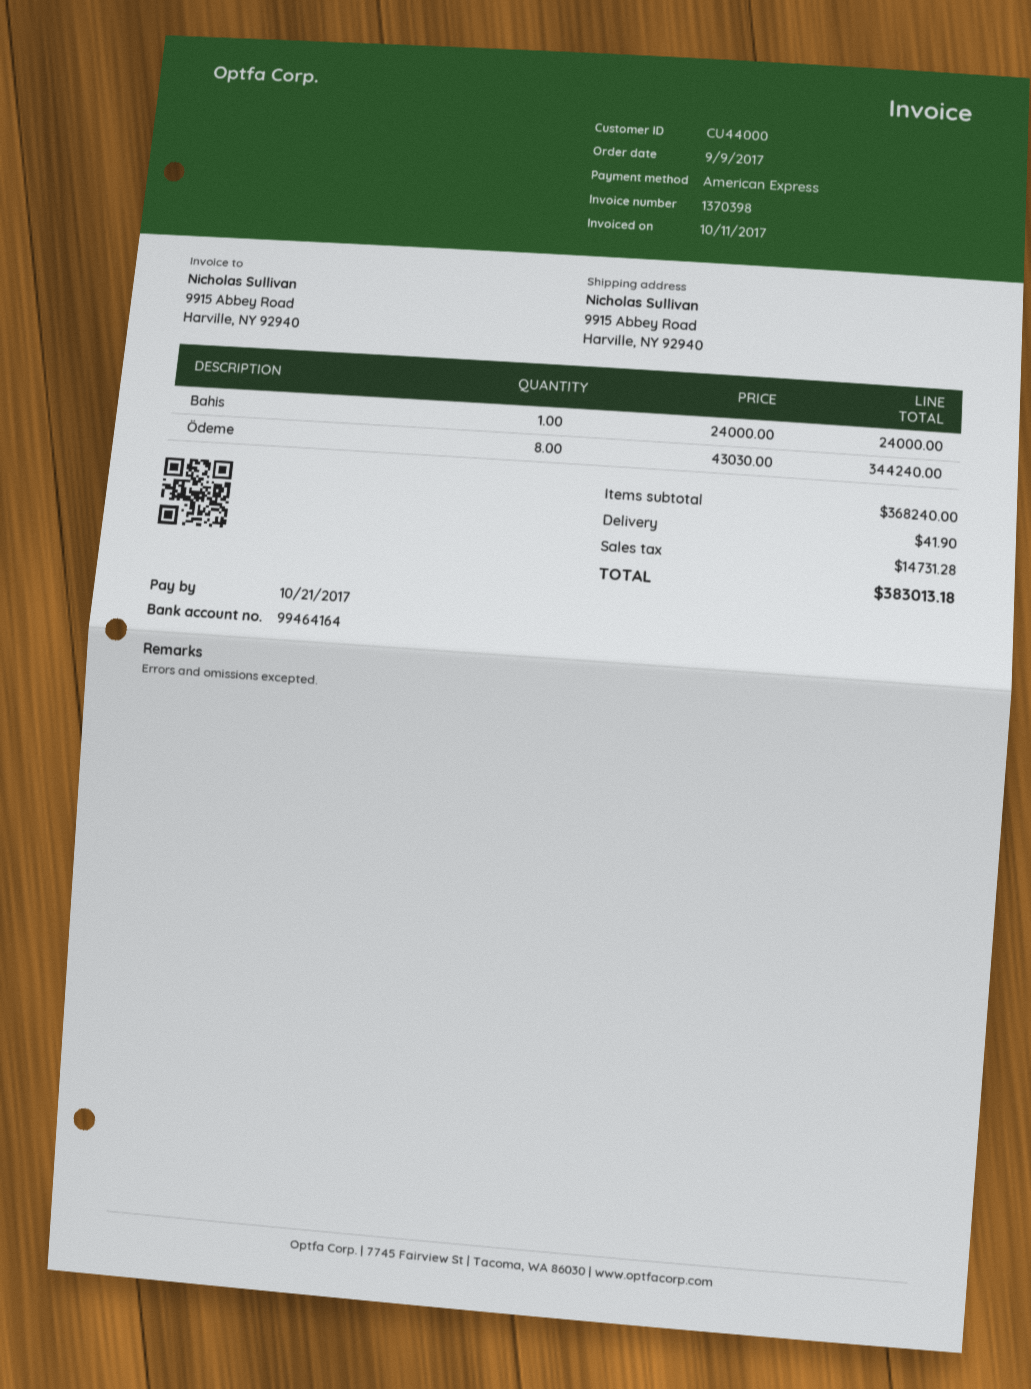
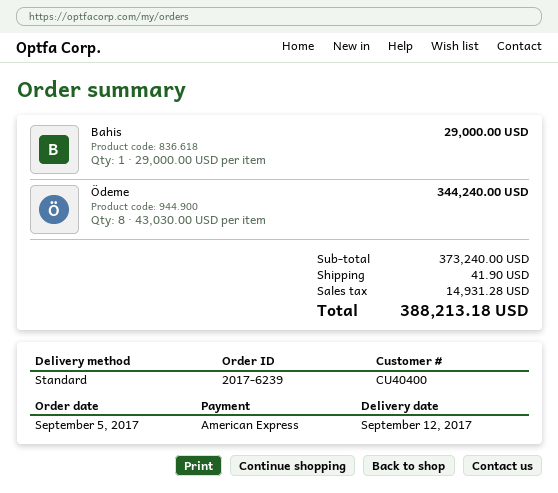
order date: 2017-09-09 -> 2017-09-05
customer number: CU44000 -> CU40400
Bahis: 1 x 24000.00 = 24000.00 -> 1 x 29000.00 = 29000.00
subtotal: 368240.00 -> 373240.00
tax: 14731.28 -> 14931.28
total: 383013.18 -> 388213.18

